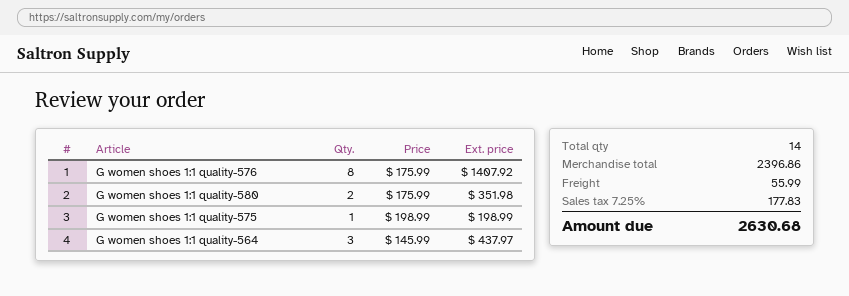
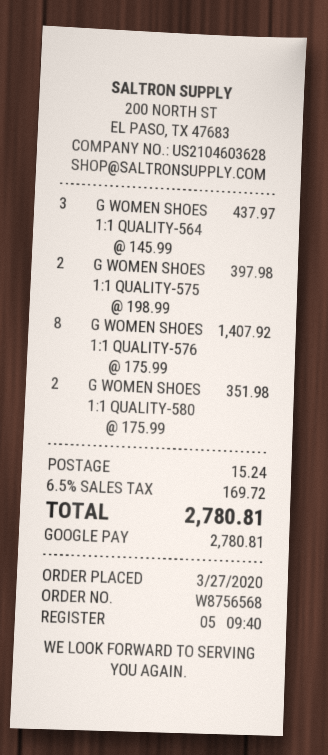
G women shoes 1:1 quality-575: 1 x 198.99 = 198.99 -> 2 x 198.99 = 397.98
shipping: 55.99 -> 15.24
tax: 7.25% = 177.83 -> 6.5% = 169.72
total: 2630.68 -> 2780.81

